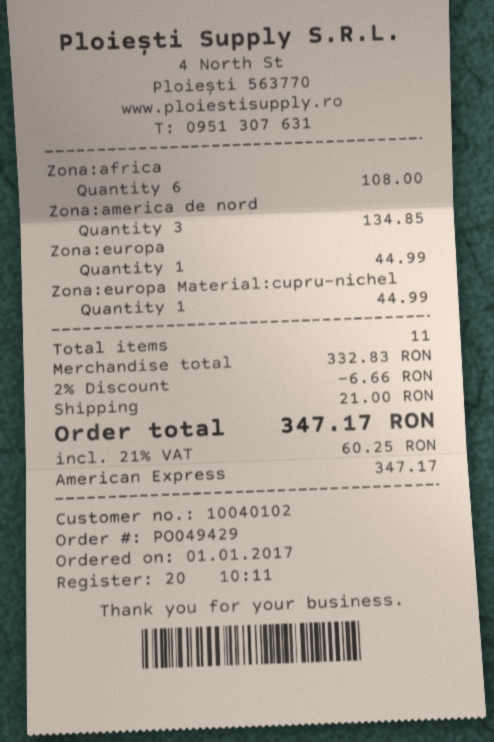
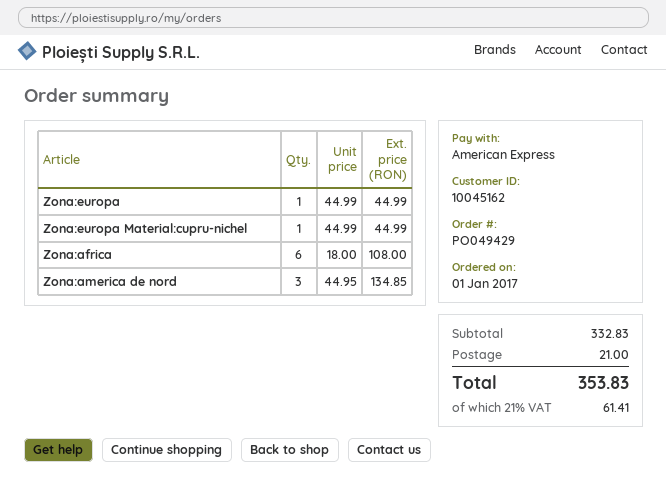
customer number: 10040102 -> 10045162
discount: 2% = 6.66 -> none
tax: 21% = 60.25 -> 21% = 61.41
total: 347.17 -> 353.83

